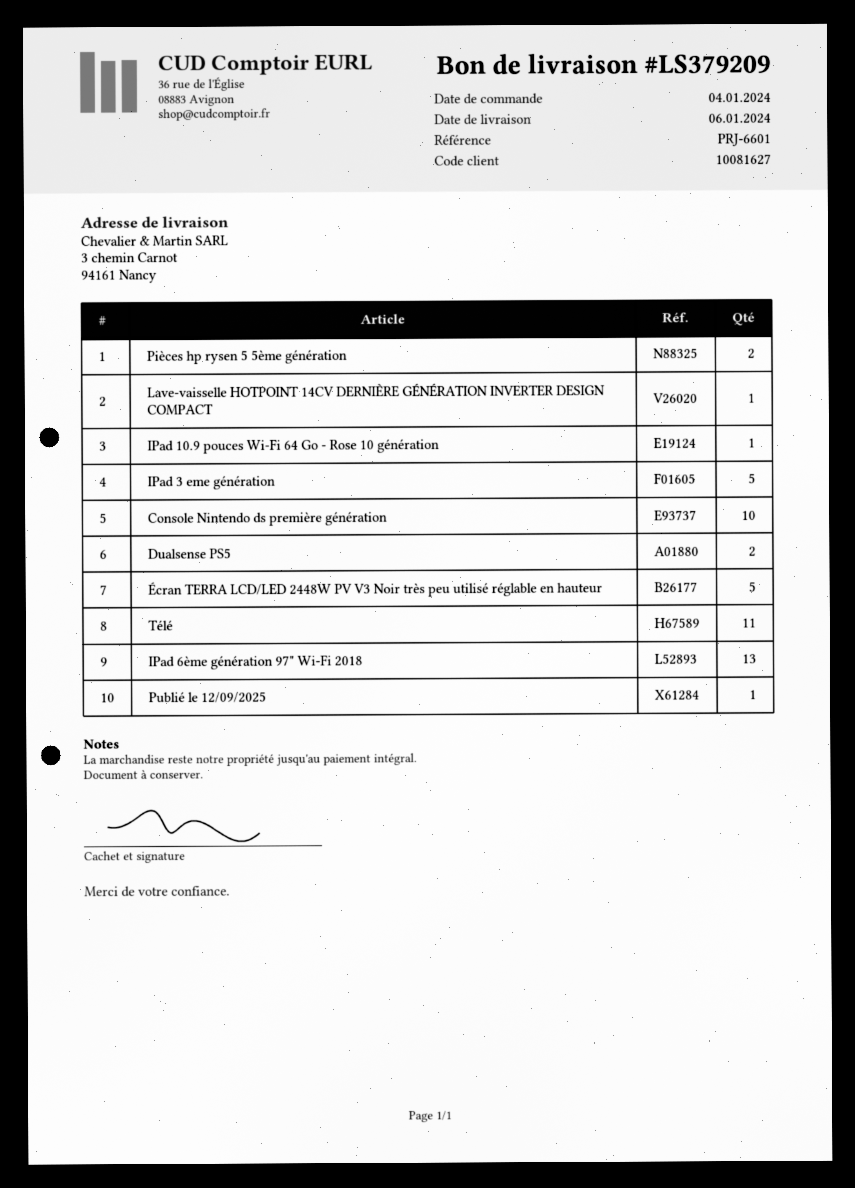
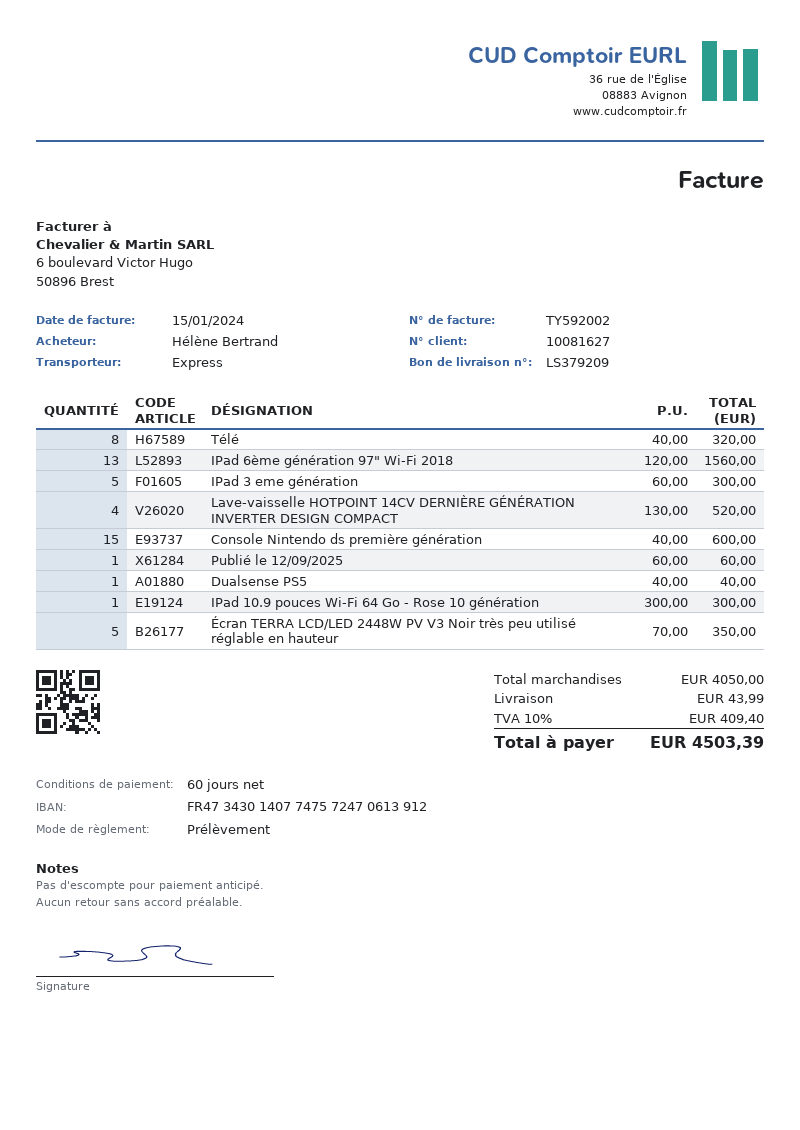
Pièces hp rysen 5 5ème génération: 2 -> none
Lave-vaisselle HOTPOINT 14CV DERNIÈRE GÉNÉRATION INVERTER DESIGN COMPACT: 1 -> 4
Console Nintendo ds première génération: 10 -> 15
Dualsense PS5: 2 -> 1
Télé: 11 -> 8

